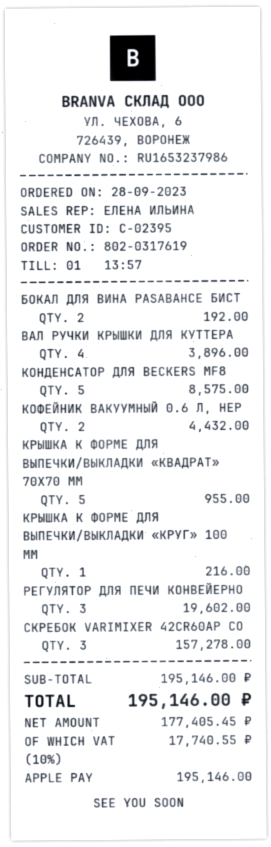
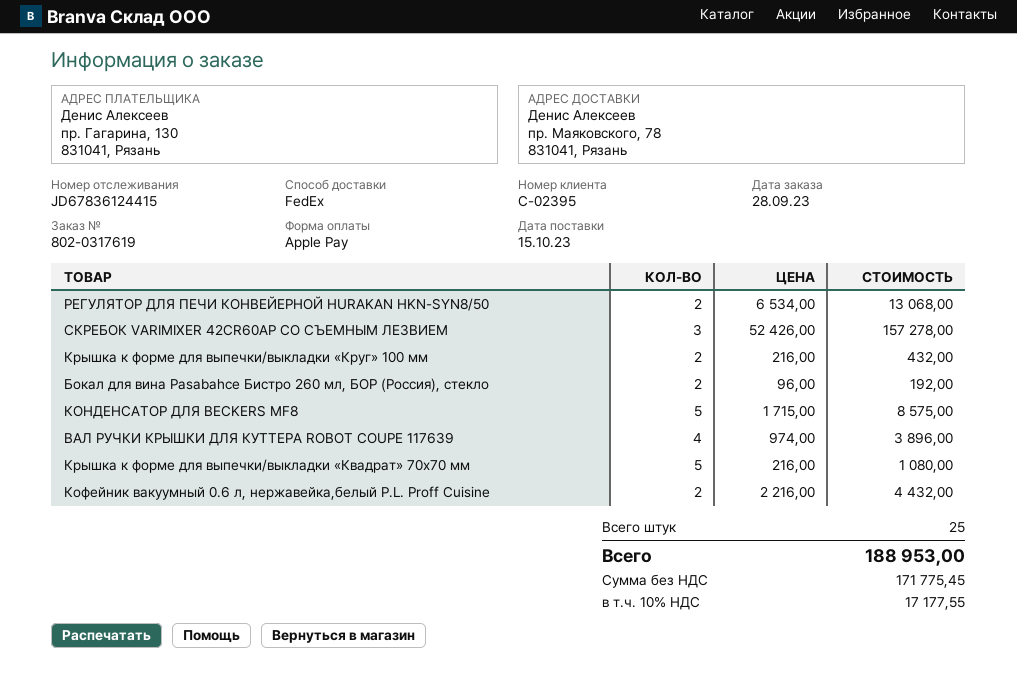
КРЫШКА К ФОРМЕ ДЛЯ ВЫПЕЧКИ/ВЫКЛАДКИ «КВАДРАТ» 70Х70 ММ: 5 for 955.00 -> 5 for 1080.00
КРЫШКА К ФОРМЕ ДЛЯ ВЫПЕЧКИ/ВЫКЛАДКИ «КРУГ» 100 ММ: 1 for 216.00 -> 2 for 432.00
РЕГУЛЯТОР ДЛЯ ПЕЧИ КОНВЕЙЕРНО: 3 for 19602.00 -> 2 for 13068.00
net: 177405.45 -> 171775.45
tax: 10% = 17740.55 -> 10% = 17177.55
total: 195146.00 -> 188953.00

